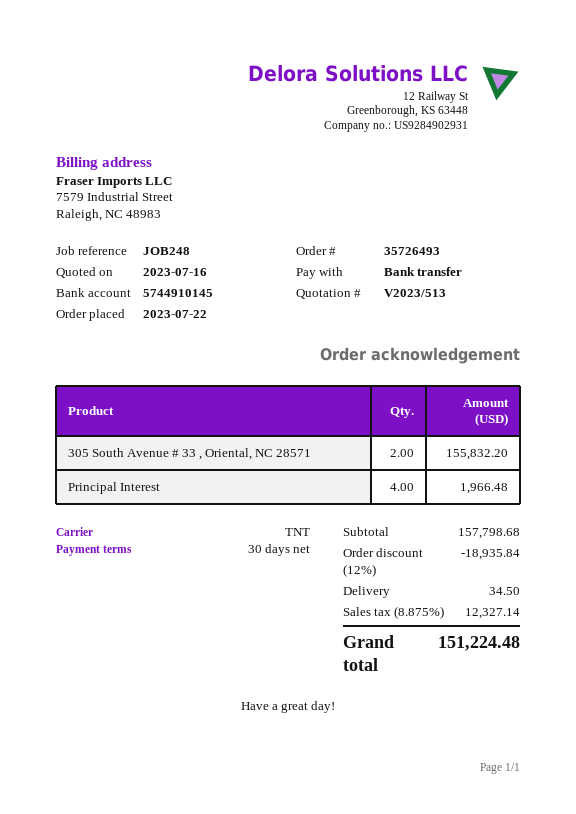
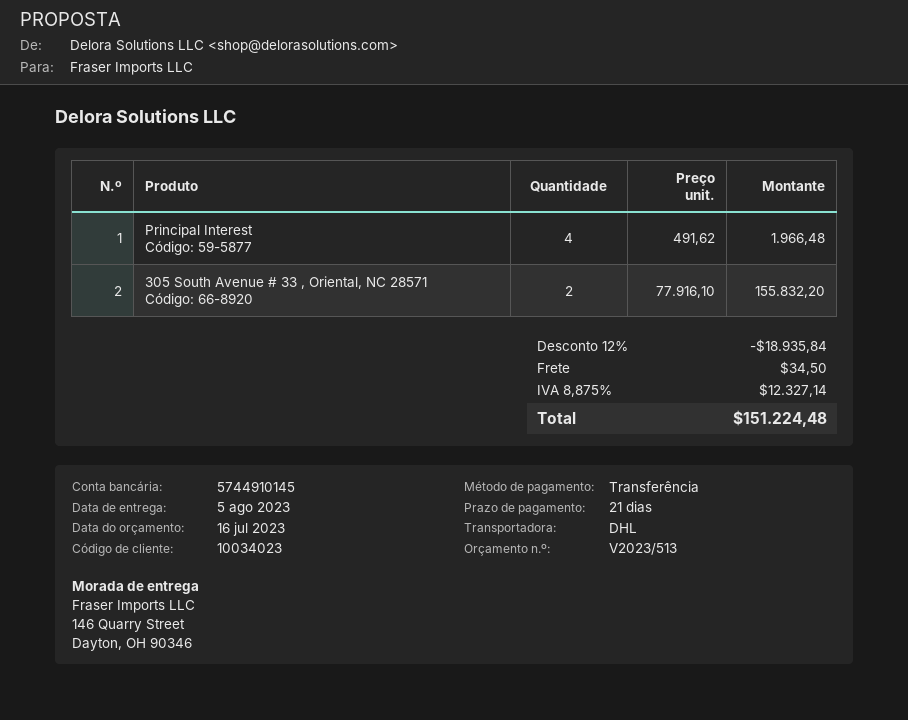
payment terms: 30 days -> 21 days
shipping method: TNT -> DHL

